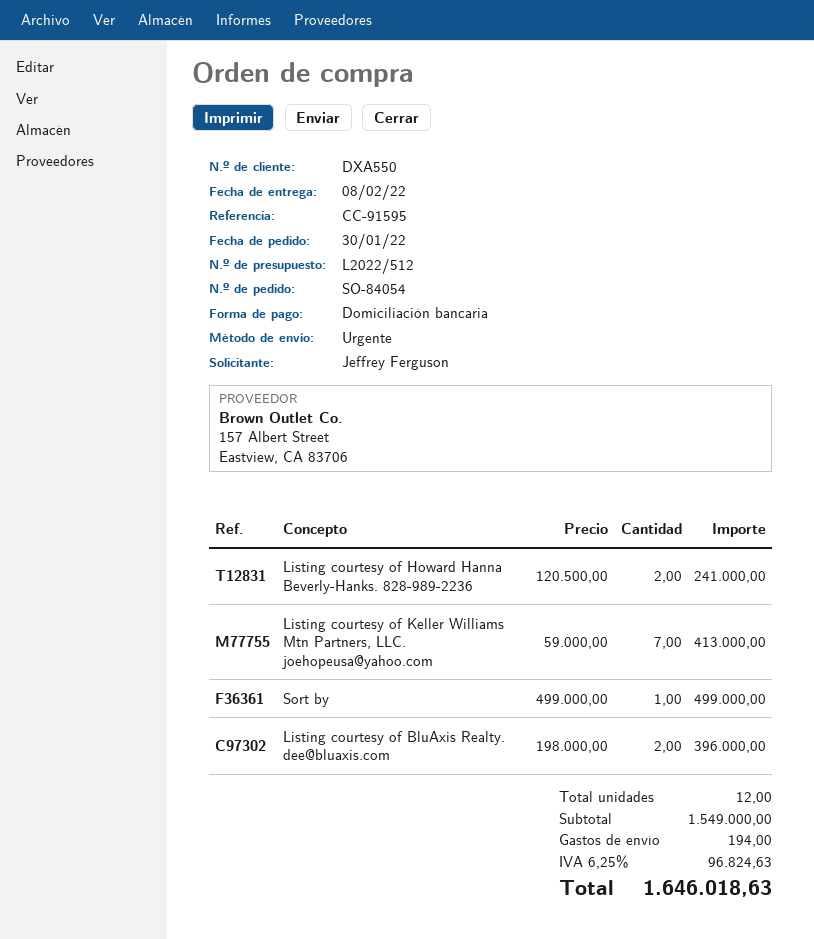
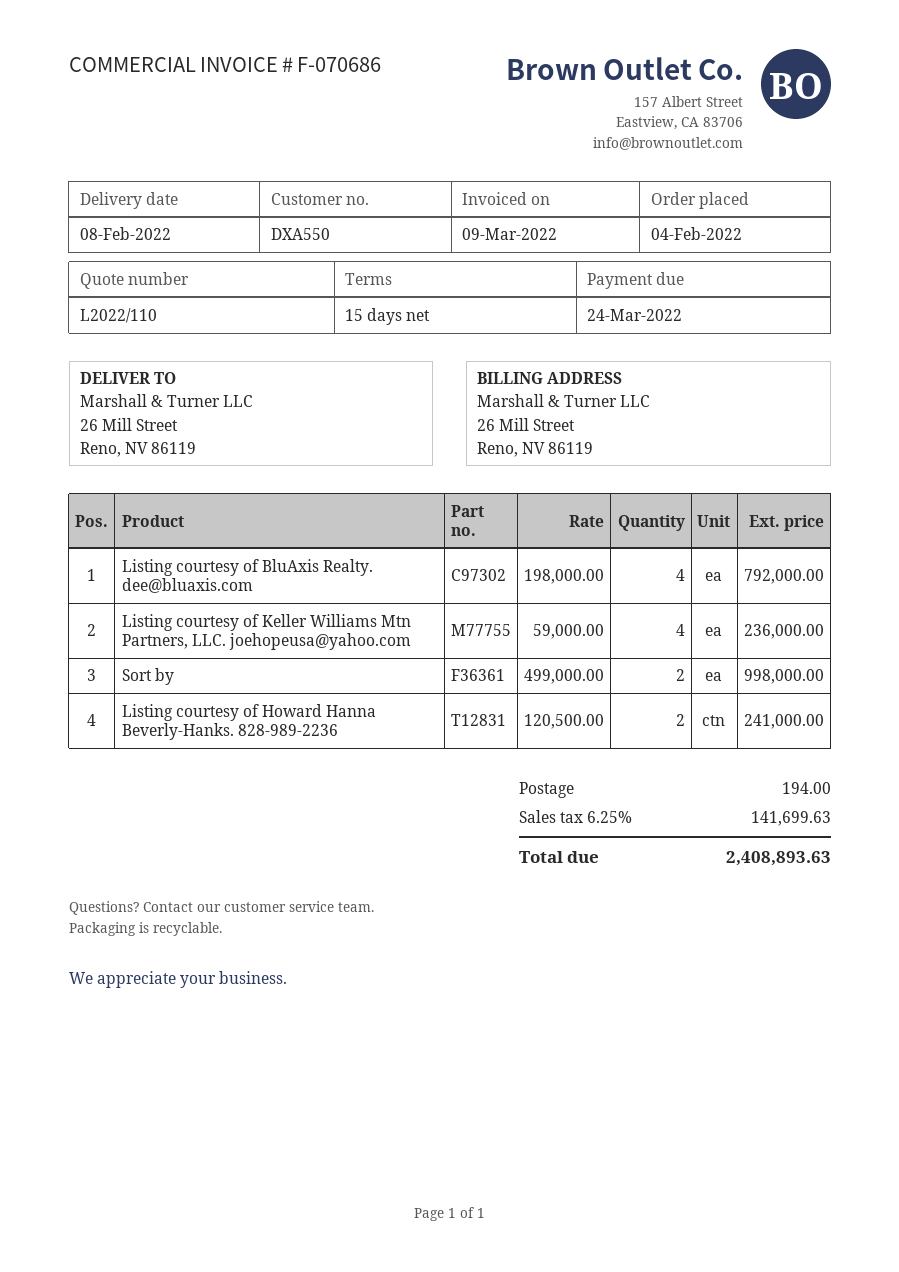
quote number: L2022/512 -> L2022/110
order date: 2022-01-30 -> 2022-02-04
Listing courtesy of Keller Williams Mtn Partners, LLC. joehopeusa@yahoo.com: 7 x 59000.00 = 413000.00 -> 4 x 59000.00 = 236000.00
Sort by: 1 x 499000.00 = 499000.00 -> 2 x 499000.00 = 998000.00
Listing courtesy of BluAxis Realty. dee@bluaxis.com: 2 x 198000.00 = 396000.00 -> 4 x 198000.00 = 792000.00
tax: 6.25% = 96824.63 -> 6.25% = 141699.63
total: 1646018.63 -> 2408893.63

